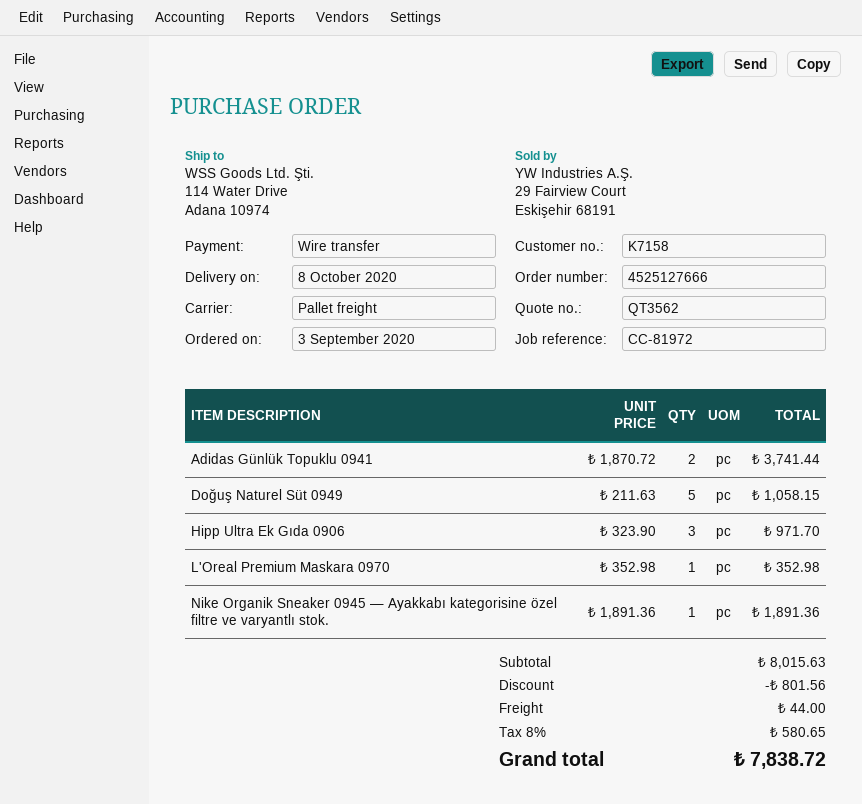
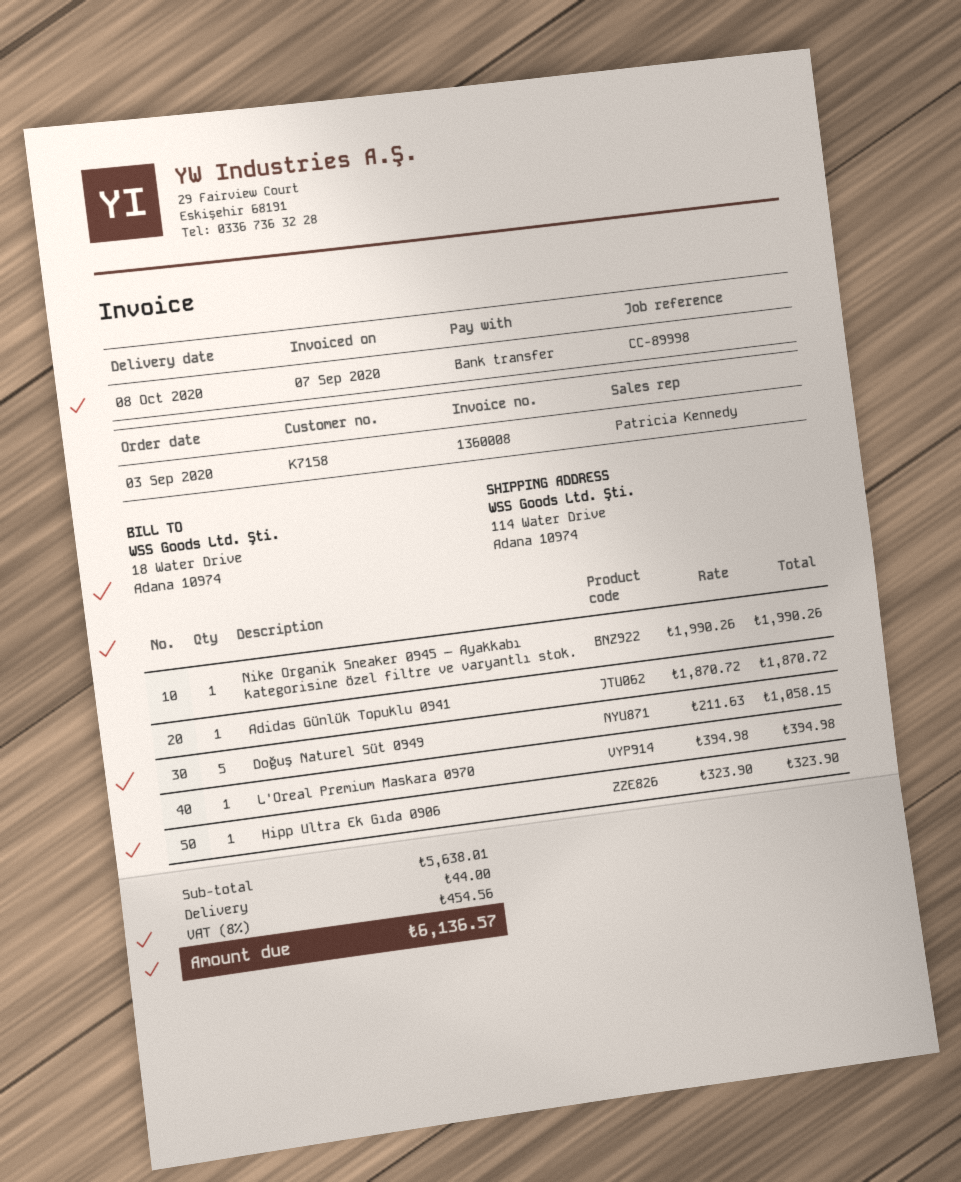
reference: CC-81972 -> CC-89998
Adidas Günlük Topuklu 0941: 2 x 1870.72 = 3741.44 -> 1 x 1870.72 = 1870.72
Hipp Ultra Ek Gıda 0906: 3 x 323.90 = 971.70 -> 1 x 323.90 = 323.90
L'Oreal Premium Maskara 0970: 1 x 352.98 = 352.98 -> 1 x 394.98 = 394.98
Nike Organik Sneaker 0945 — Ayakkabı kategorisine özel filtre ve varyantlı stok.: 1 x 1891.36 = 1891.36 -> 1 x 1990.26 = 1990.26
subtotal: 8015.63 -> 5638.01
discount: 801.56 -> none
tax: 8% = 580.65 -> 8% = 454.56
total: 7838.72 -> 6136.57

